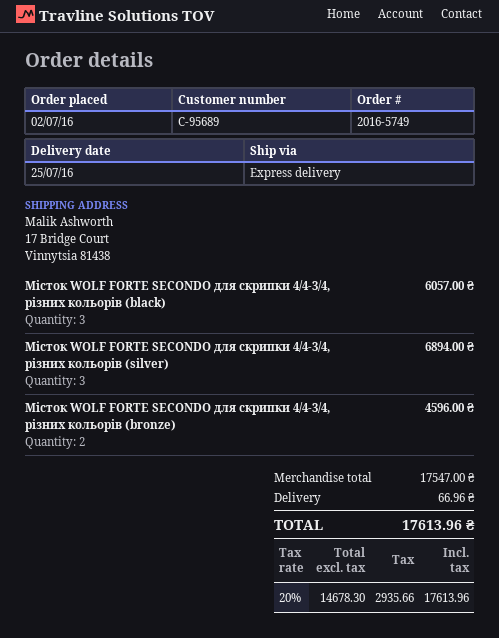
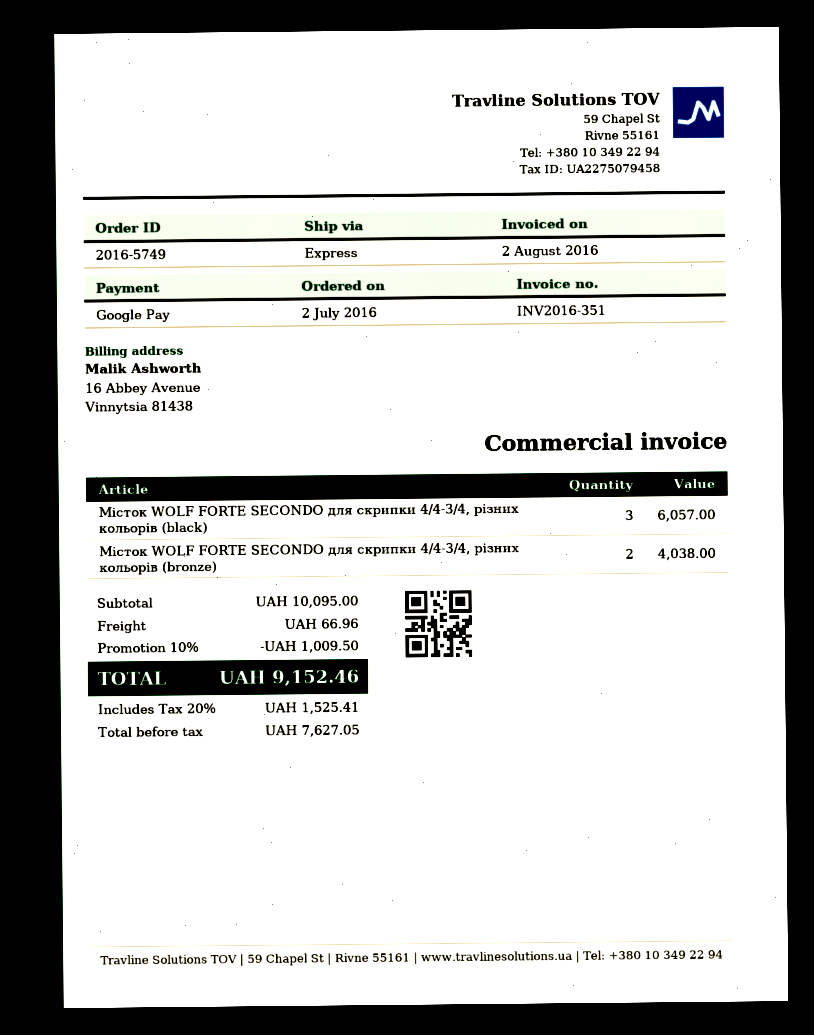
Місток WOLF FORTE SECONDO для скрипки 4/4-3/4, різних кольорів (silver): 3 for 6894.00 -> none
Місток WOLF FORTE SECONDO для скрипки 4/4-3/4, різних кольорів (bronze): 2 for 4596.00 -> 2 for 4038.00
subtotal: 17547.00 -> 10095.00
discount: none -> 10% = 1009.50
net: 14678.30 -> 7627.05
tax: 20% = 2935.66 -> 20% = 1525.41
total: 17613.96 -> 9152.46

